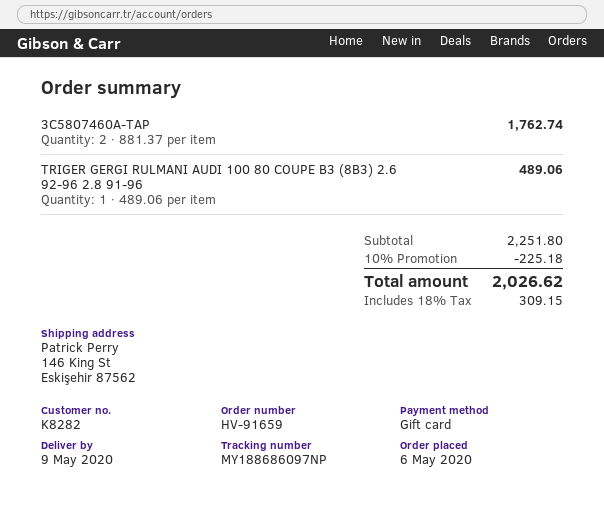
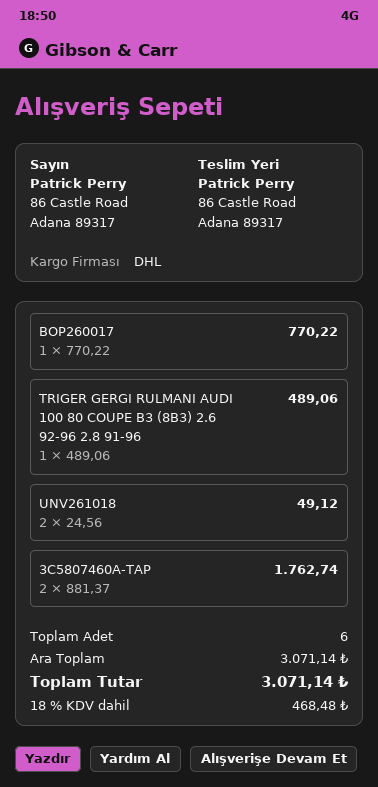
ship to: 146 King St, Eskişehir 87562 -> 86 Castle Road, Adana 89317
BOP260017: none -> 1 x 770.22 = 770.22
UNV261018: none -> 2 x 24.56 = 49.12
subtotal: 2251.80 -> 3071.14
discount: 10% = 225.18 -> none
tax: 18% = 309.15 -> 18% = 468.48
total: 2026.62 -> 3071.14

